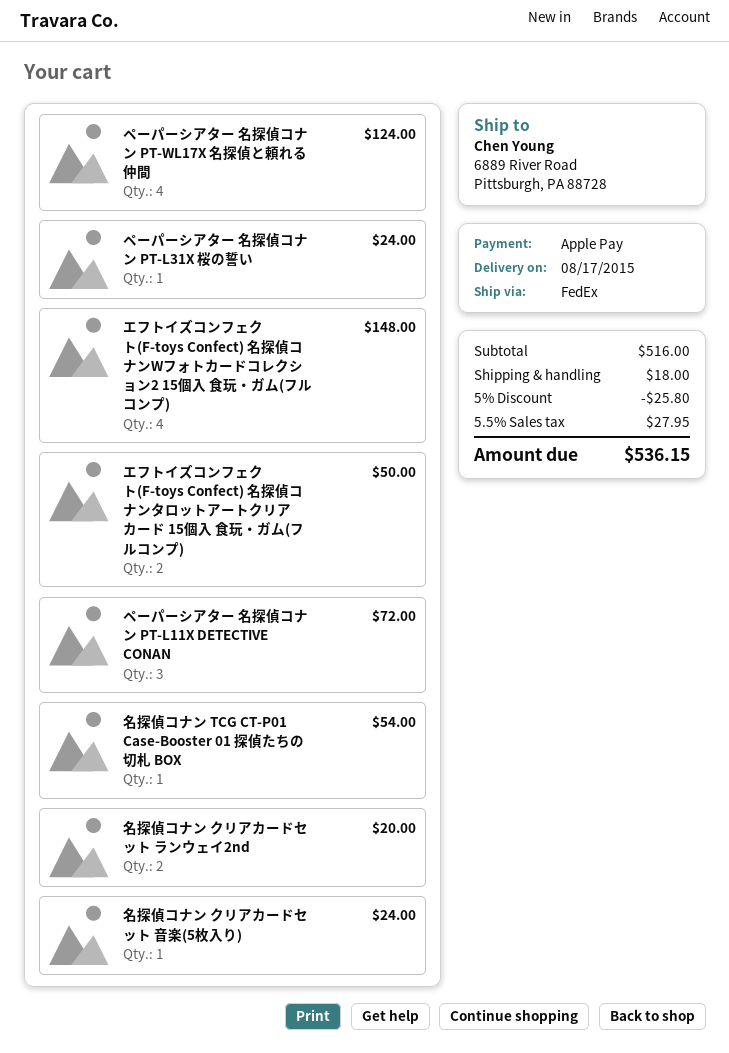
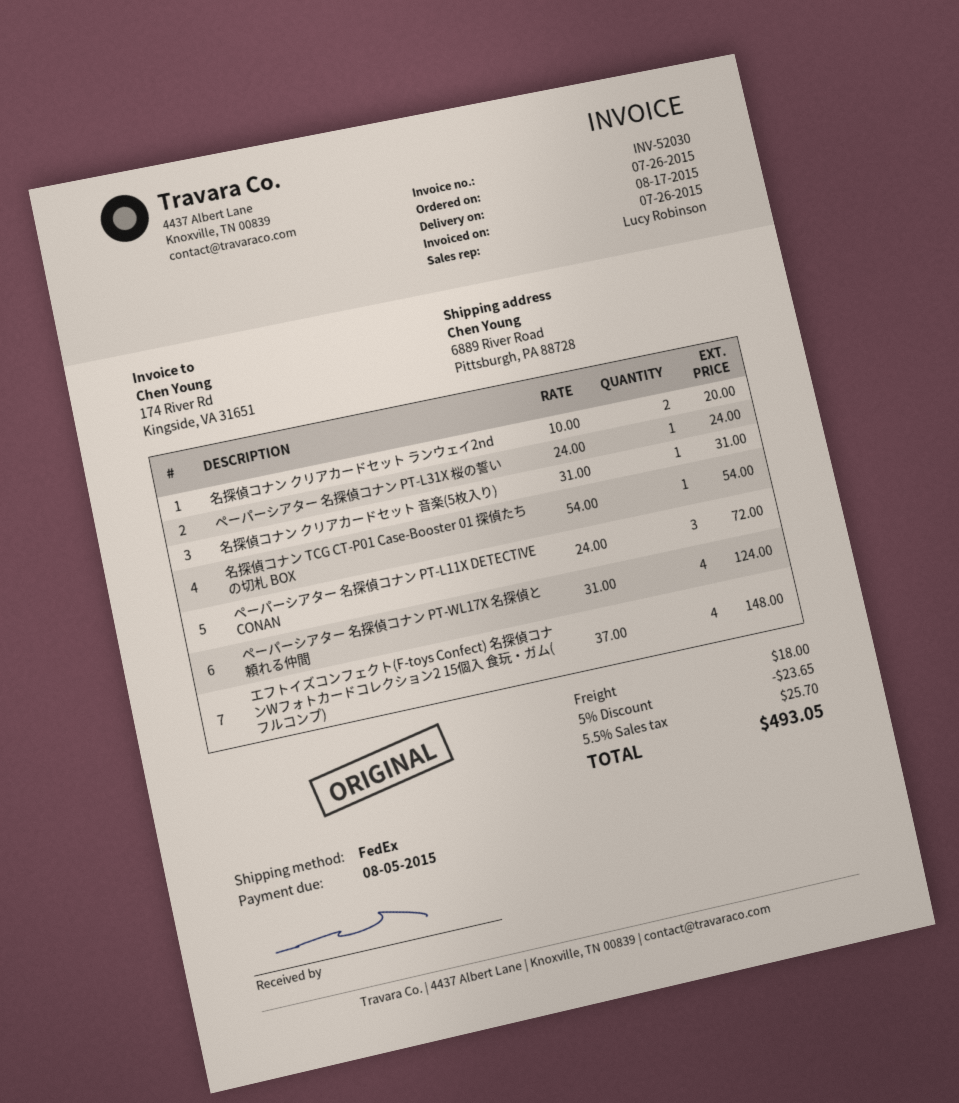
エフトイズコンフェクト(F-toys Confect) 名探偵コナンタロットアートクリアカード 15個入 食玩・ガム(フルコンプ): 2 for 50.00 -> none
名探偵コナン クリアカードセット 音楽(5枚入り): 1 for 24.00 -> 1 for 31.00
discount: 5% = 25.80 -> 5% = 23.65
tax: 5.5% = 27.95 -> 5.5% = 25.70
total: 536.15 -> 493.05

